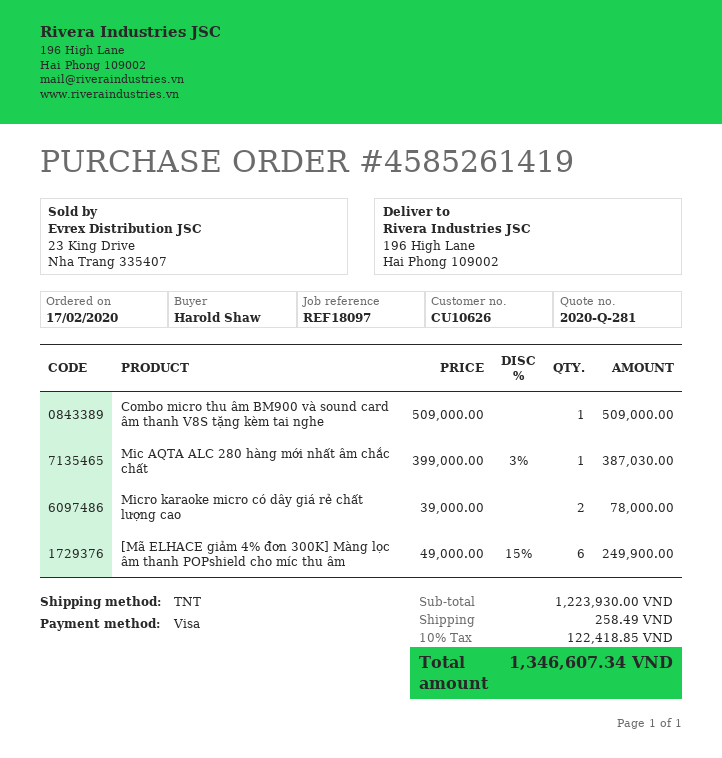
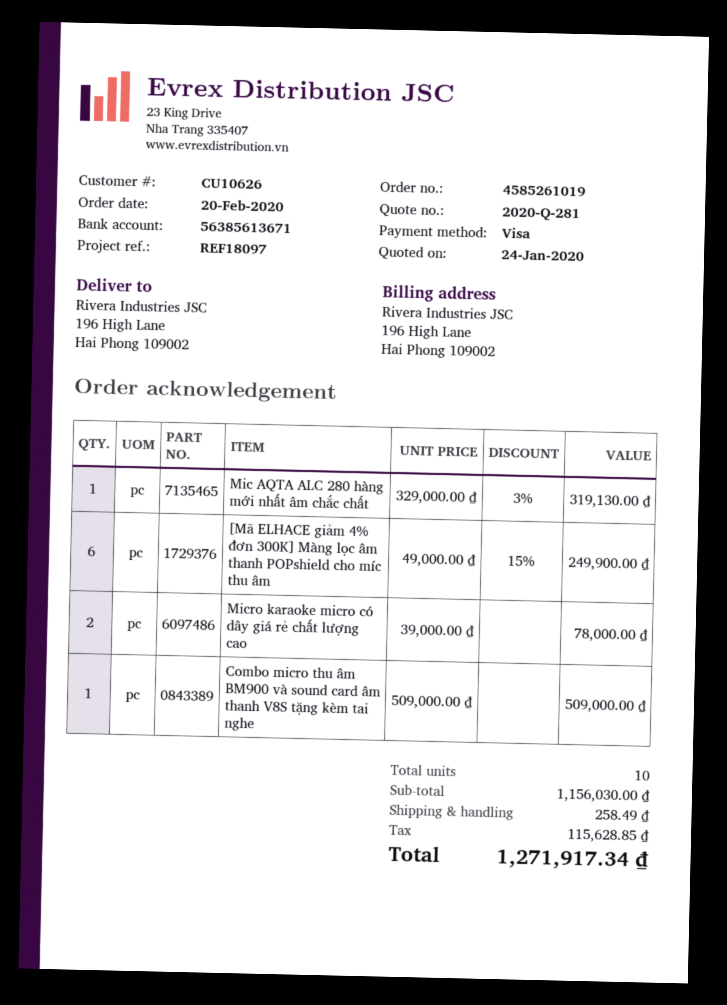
order number: 4585261419 -> 4585261019
order date: 2020-02-17 -> 2020-02-20
Mic AQTA ALC 280 hàng mới nhất âm chắc chất: 1 x 399000.00 - 3% = 387030.00 -> 1 x 329000.00 - 3% = 319130.00
subtotal: 1223930.00 -> 1156030.00
tax: 122418.85 -> 115628.85
total: 1346607.34 -> 1271917.34

